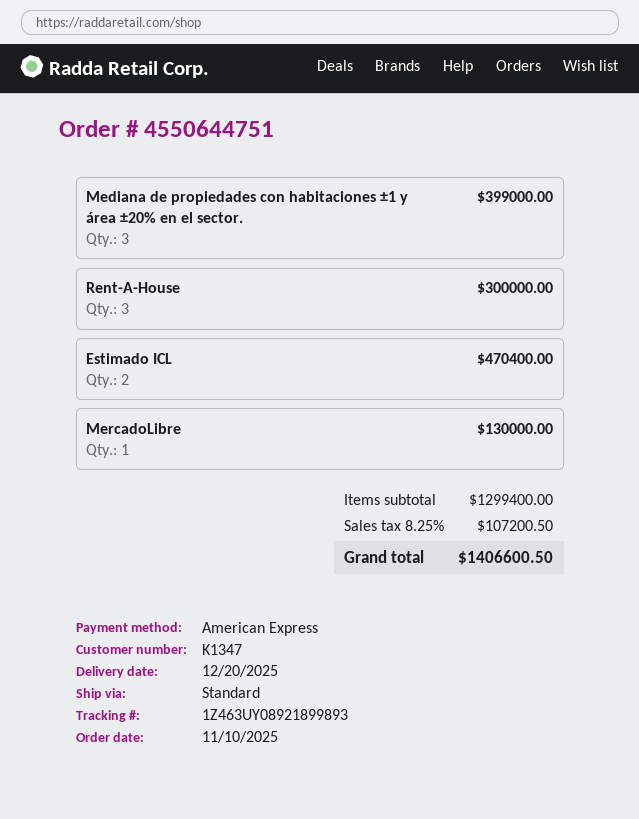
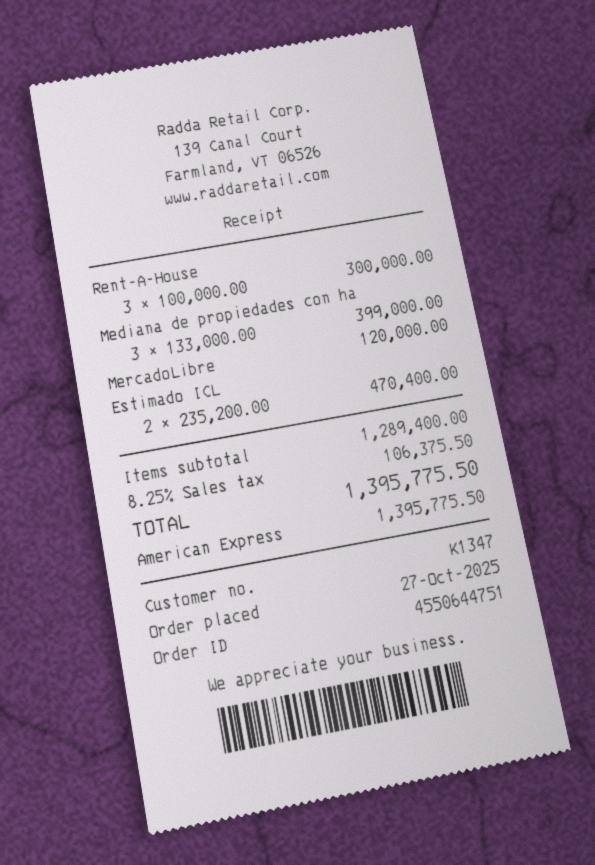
order date: 2025-11-10 -> 2025-10-27
MercadoLibre: 1 for 130000.00 -> 1 for 120000.00
subtotal: 1299400.00 -> 1289400.00
tax: 8.25% = 107200.50 -> 8.25% = 106375.50
total: 1406600.50 -> 1395775.50

